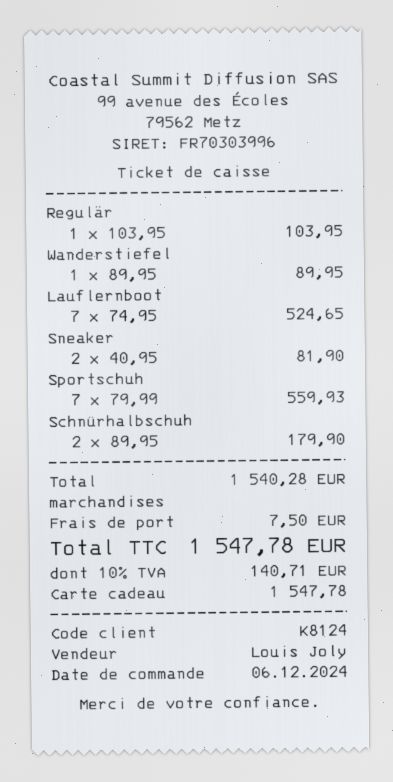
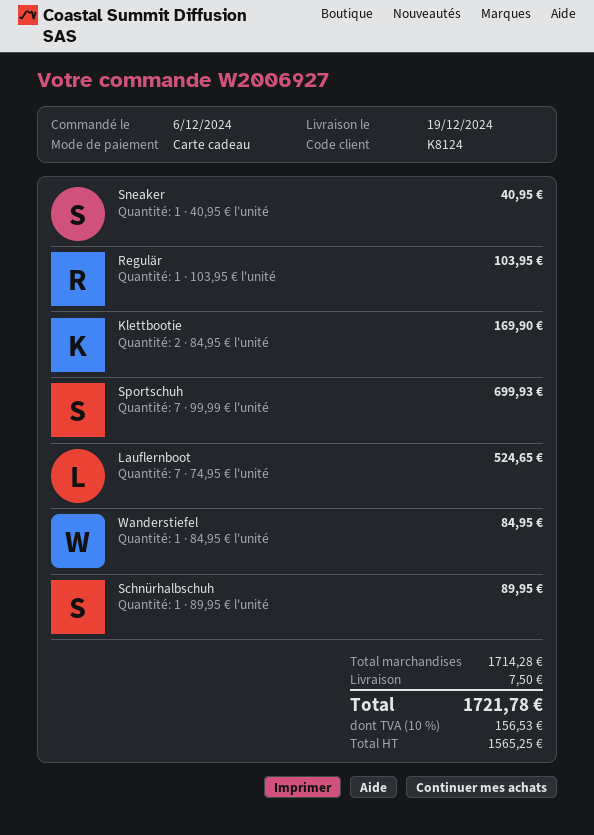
Wanderstiefel: 1 x 89.95 = 89.95 -> 1 x 84.95 = 84.95
Sneaker: 2 x 40.95 = 81.90 -> 1 x 40.95 = 40.95
Sportschuh: 7 x 79.99 = 559.93 -> 7 x 99.99 = 699.93
Schnürhalbschuh: 2 x 89.95 = 179.90 -> 1 x 89.95 = 89.95
Klettbootie: none -> 2 x 84.95 = 169.90
subtotal: 1540.28 -> 1714.28
tax: 10% = 140.71 -> 10% = 156.53
total: 1547.78 -> 1721.78

